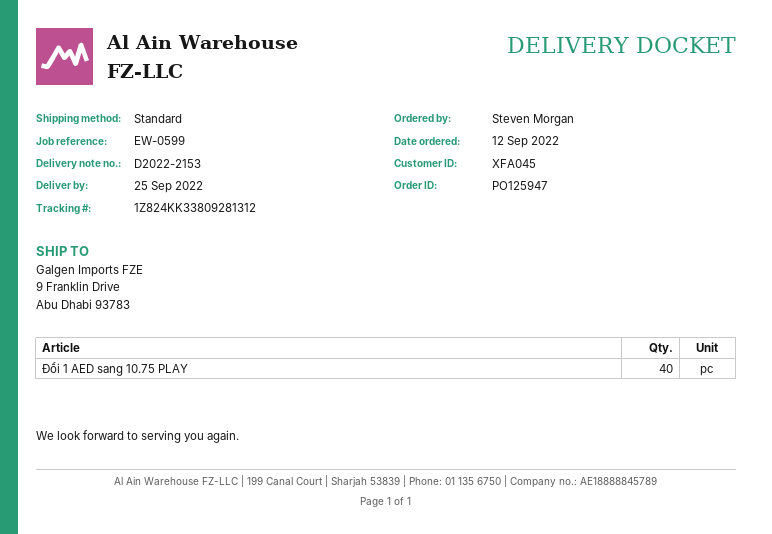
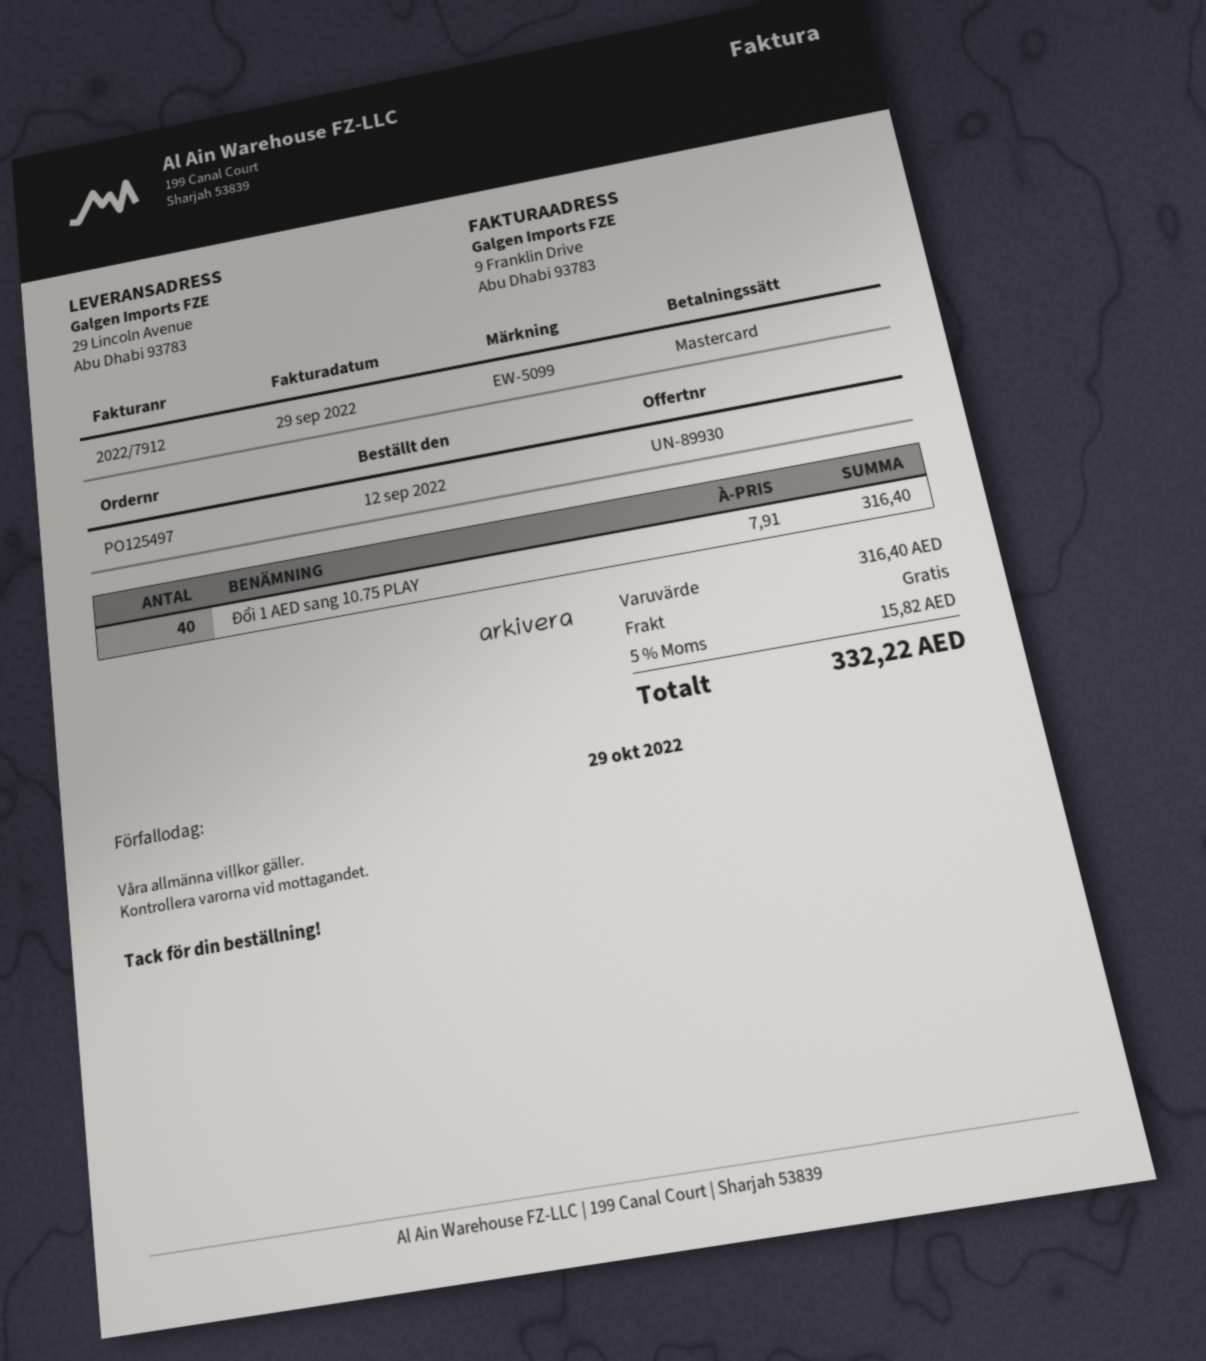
order number: PO125947 -> PO125497
reference: EW-0599 -> EW-5099
ship to: 9 Franklin Drive, Abu Dhabi 93783 -> 29 Lincoln Avenue, Abu Dhabi 93783

